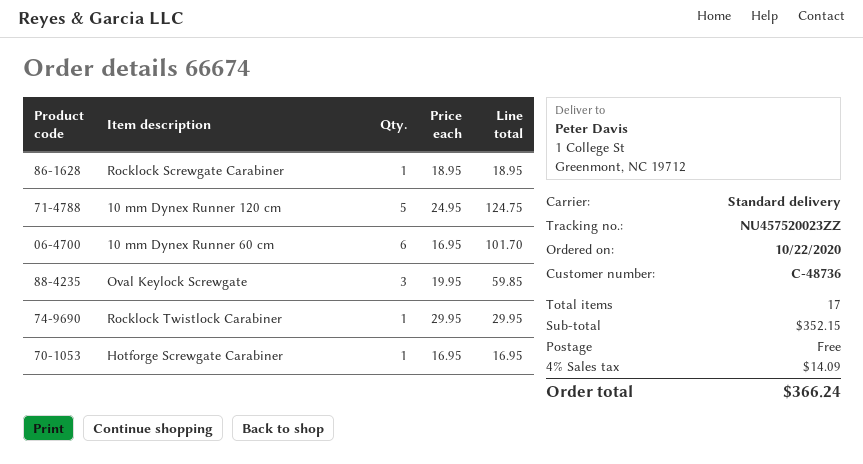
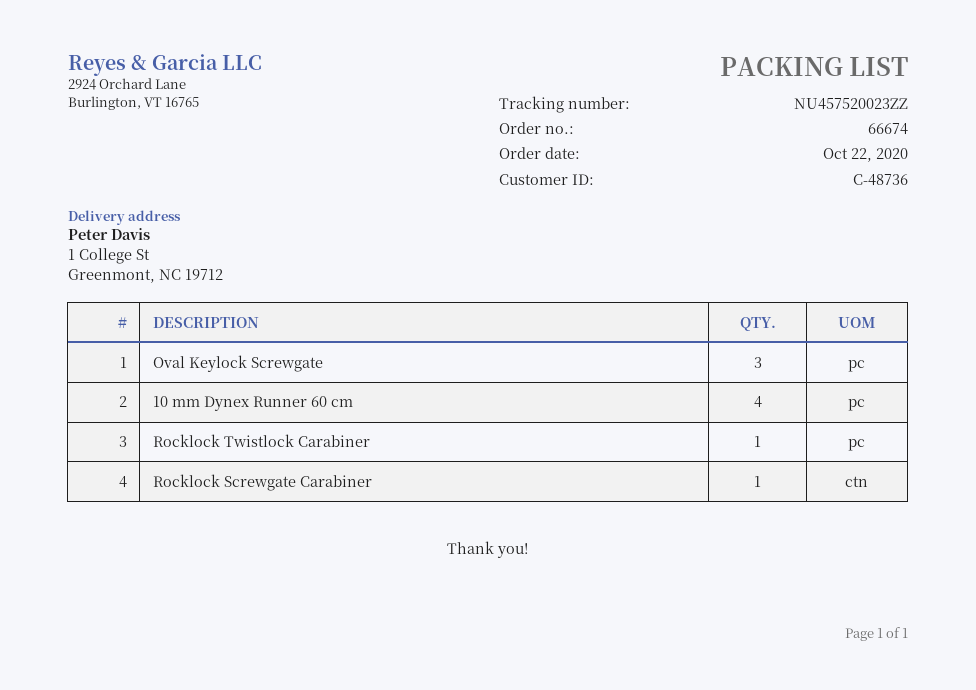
10 mm Dynex Runner 120 cm: 5 -> none
10 mm Dynex Runner 60 cm: 6 -> 4
Hotforge Screwgate Carabiner: 1 -> none

